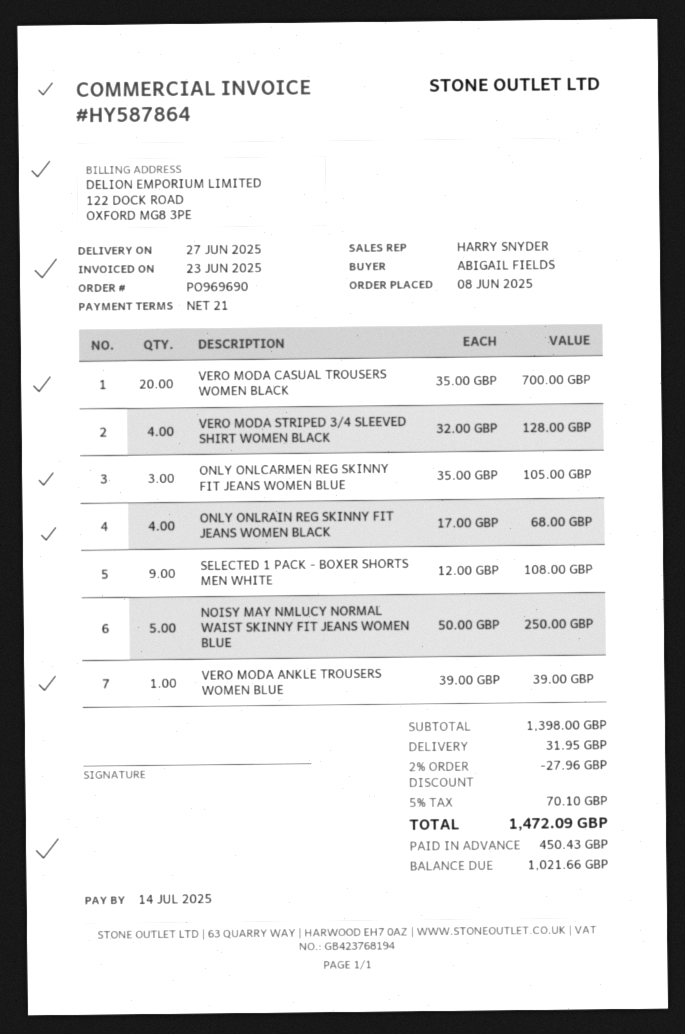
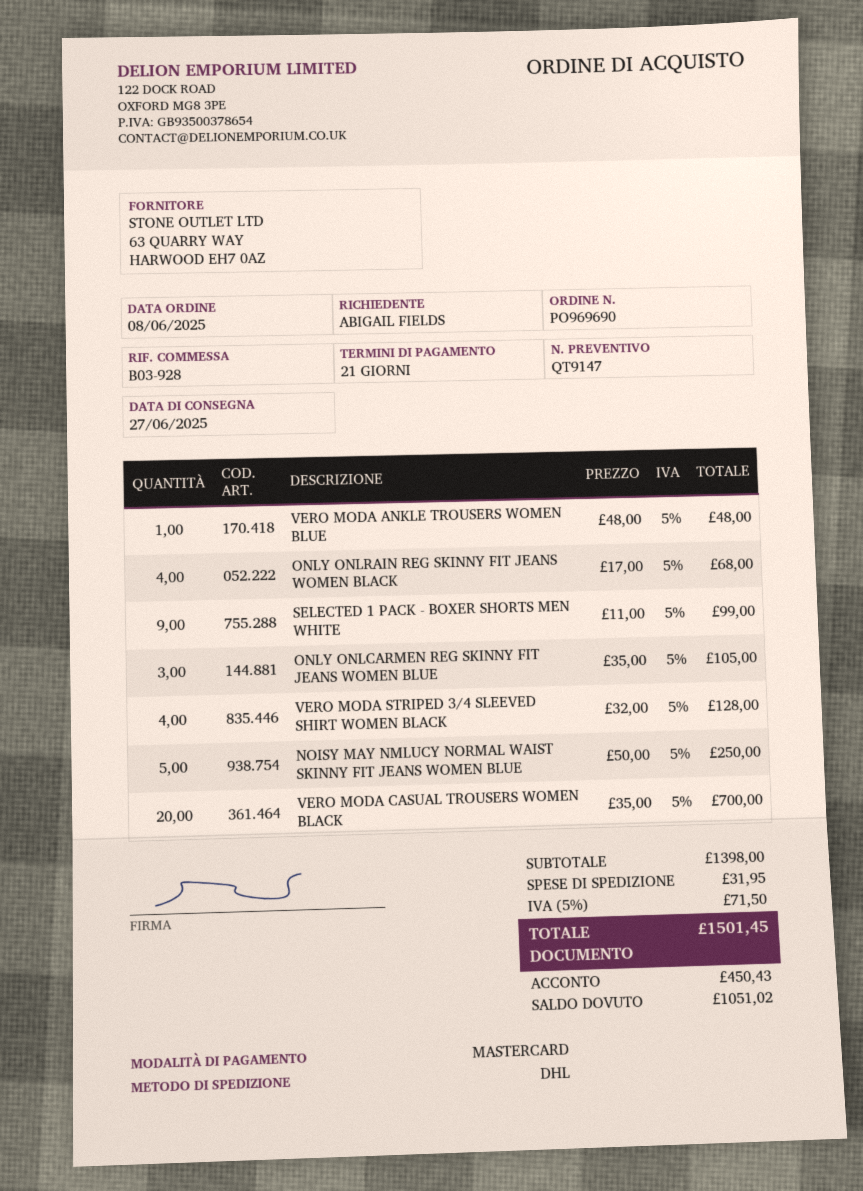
SELECTED 1 PACK - BOXER SHORTS MEN WHITE: 9 x 12.00 = 108.00 -> 9 x 11.00 = 99.00
VERO MODA ANKLE TROUSERS WOMEN BLUE: 1 x 39.00 = 39.00 -> 1 x 48.00 = 48.00
discount: 2% = 27.96 -> none
tax: 5% = 70.10 -> 5% = 71.50
total: 1472.09 -> 1501.45
balance: 1021.66 -> 1051.02

